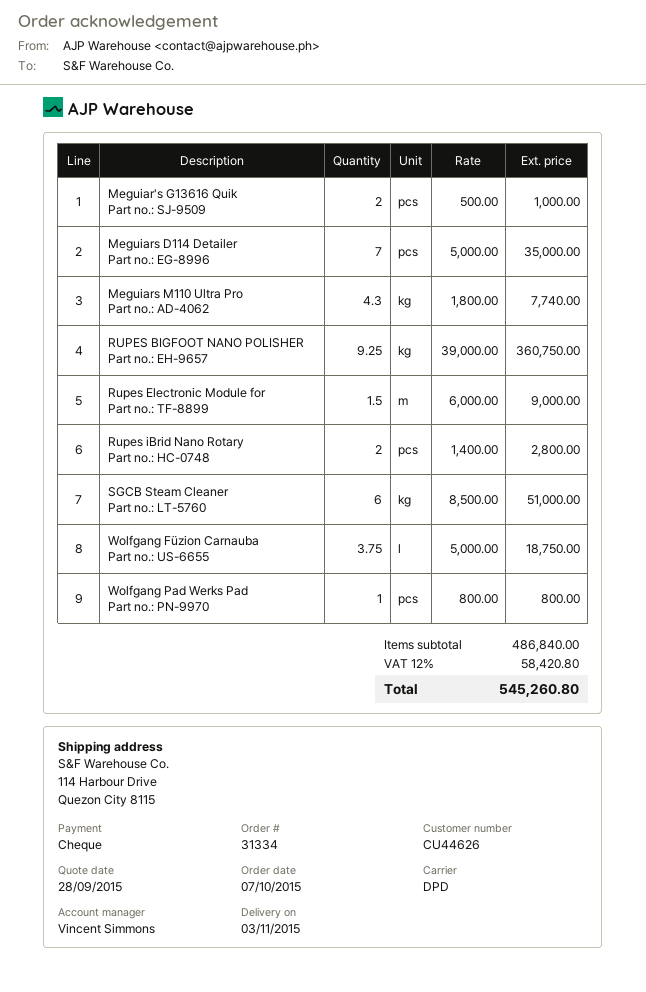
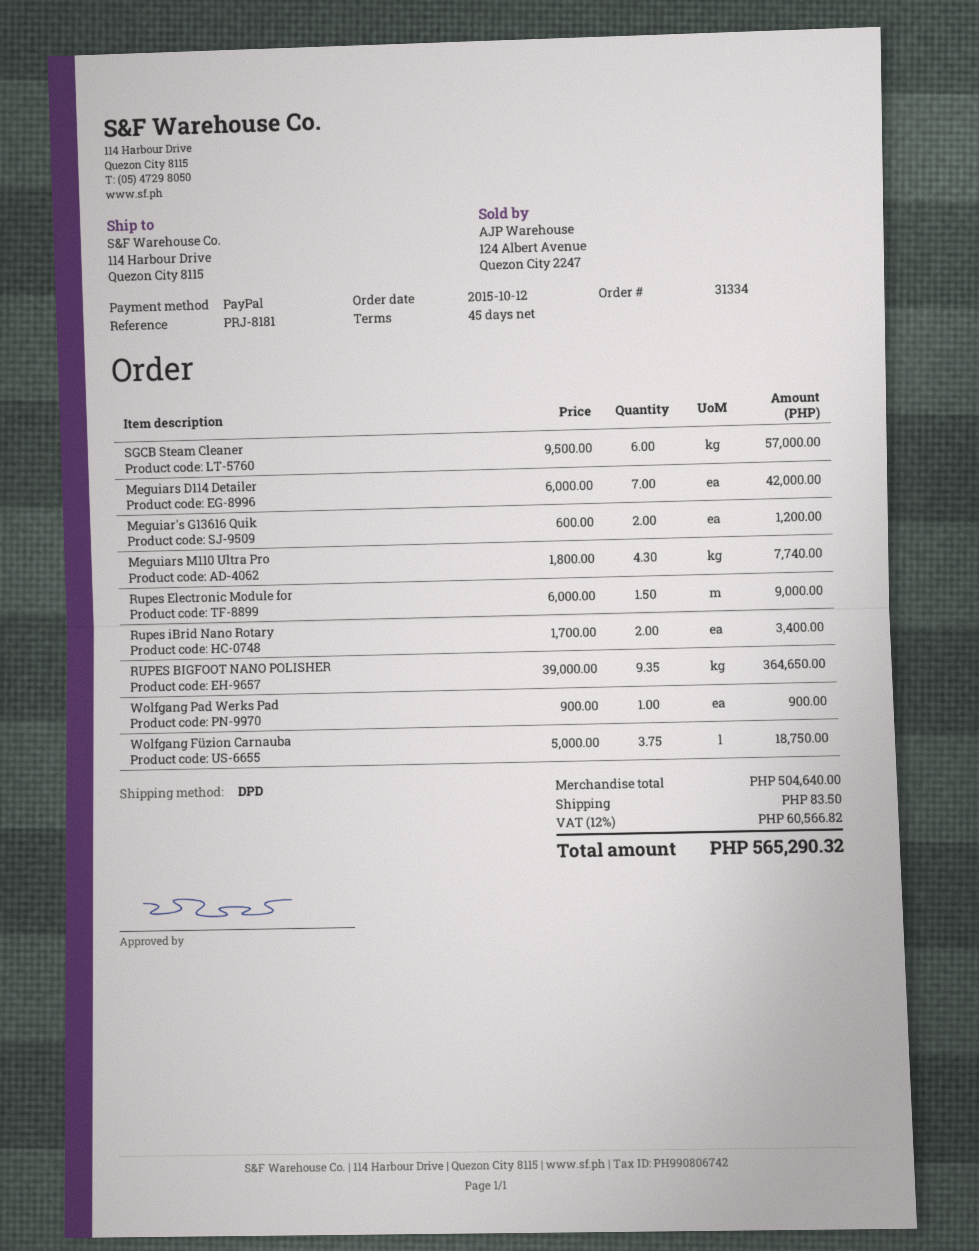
order date: 2015-10-07 -> 2015-10-12
payment method: cheque -> PayPal
Meguiar's G13616 Quik: 2 x 500.00 = 1000.00 -> 2 x 600.00 = 1200.00
Meguiars D114 Detailer: 7 x 5000.00 = 35000.00 -> 7 x 6000.00 = 42000.00
RUPES BIGFOOT NANO POLISHER: 9.25 x 39000.00 = 360750.00 -> 9.35 x 39000.00 = 364650.00
Rupes iBrid Nano Rotary: 2 x 1400.00 = 2800.00 -> 2 x 1700.00 = 3400.00
SGCB Steam Cleaner: 6 x 8500.00 = 51000.00 -> 6 x 9500.00 = 57000.00
Wolfgang Pad Werks Pad: 1 x 800.00 = 800.00 -> 1 x 900.00 = 900.00
subtotal: 486840.00 -> 504640.00
shipping: none -> 83.50
tax: 12% = 58420.80 -> 12% = 60566.82
total: 545260.80 -> 565290.32

